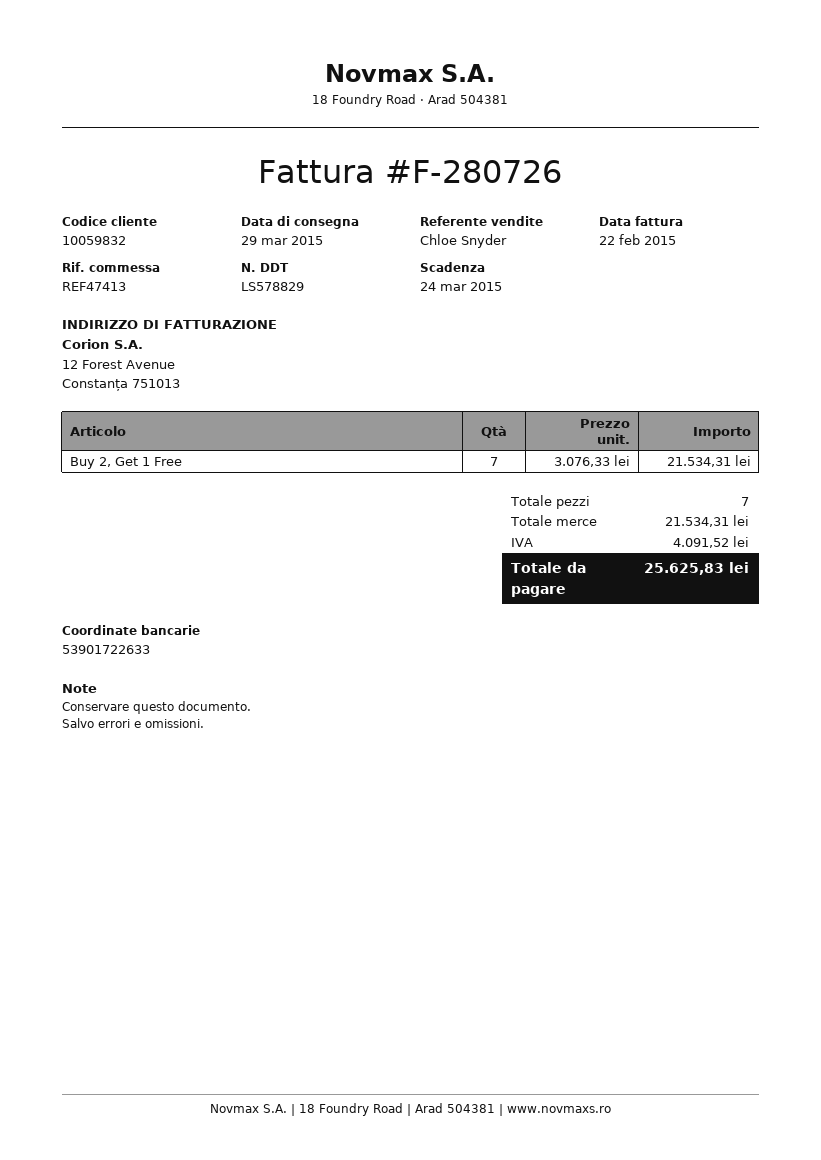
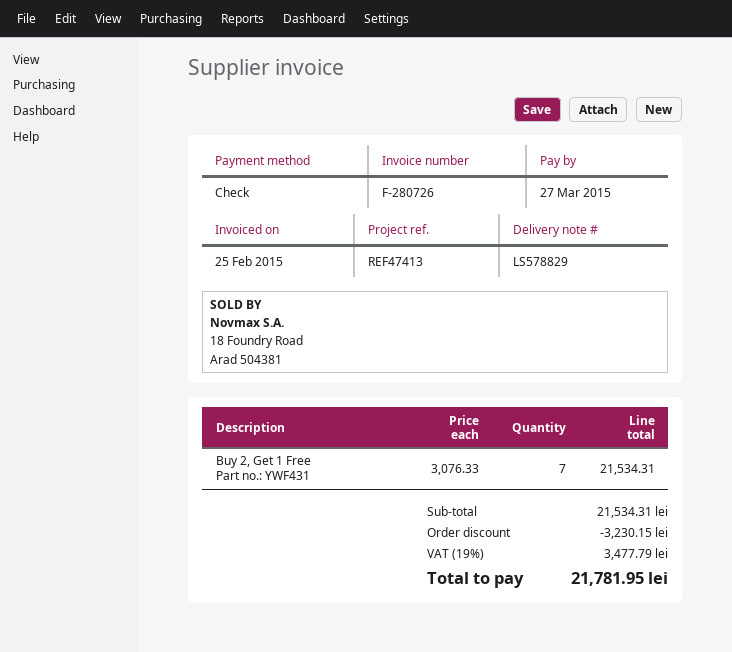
invoice date: 2015-02-22 -> 2015-02-25
due date: 2015-03-24 -> 2015-03-27
discount: none -> 3230.15
tax: 4091.52 -> 3477.79
total: 25625.83 -> 21781.95

